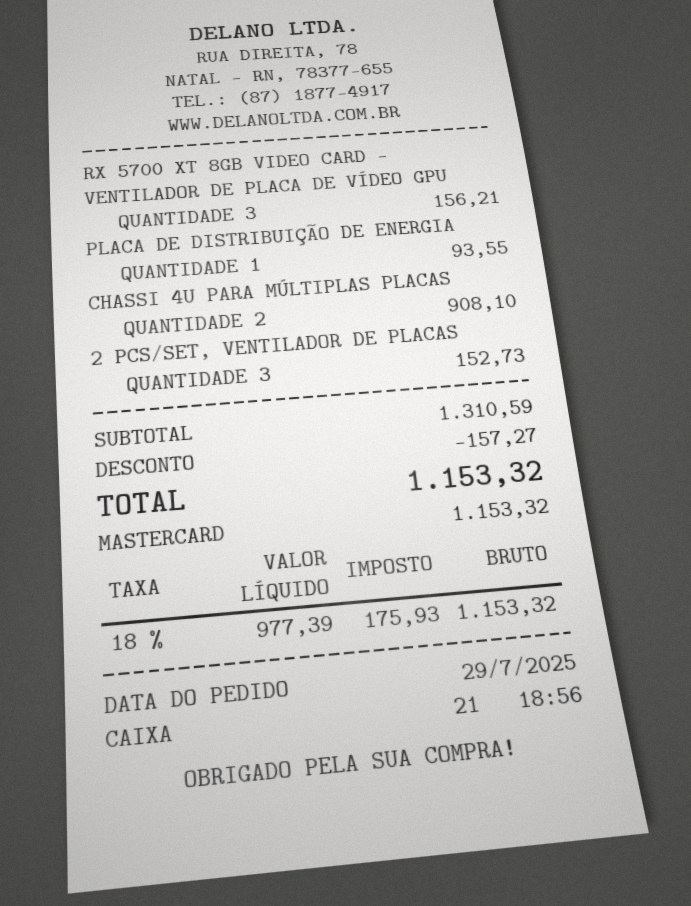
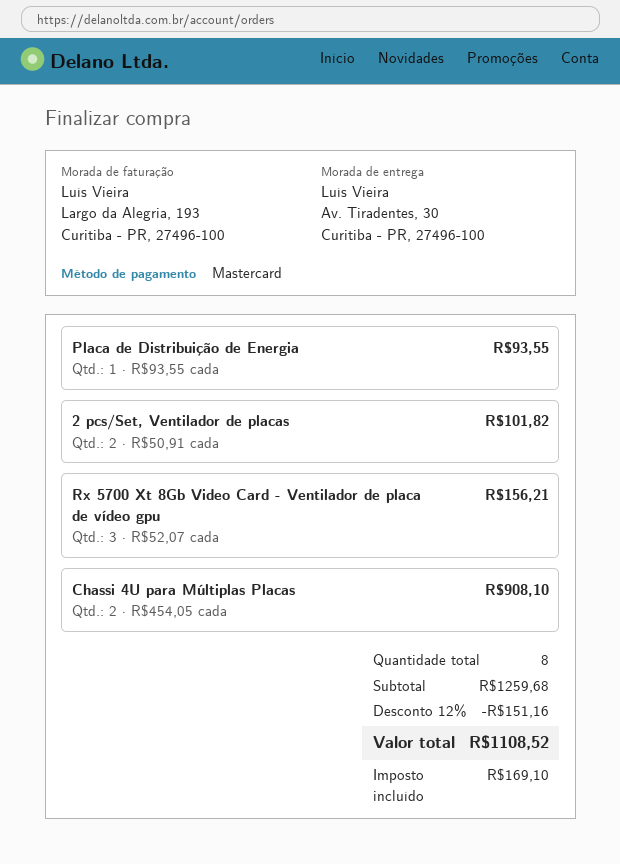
2 PCS/SET, VENTILADOR DE PLACAS: 3 for 152.73 -> 2 for 101.82
subtotal: 1310.59 -> 1259.68
discount: 157.27 -> 151.16
tax: 175.93 -> 169.10
total: 1153.32 -> 1108.52

